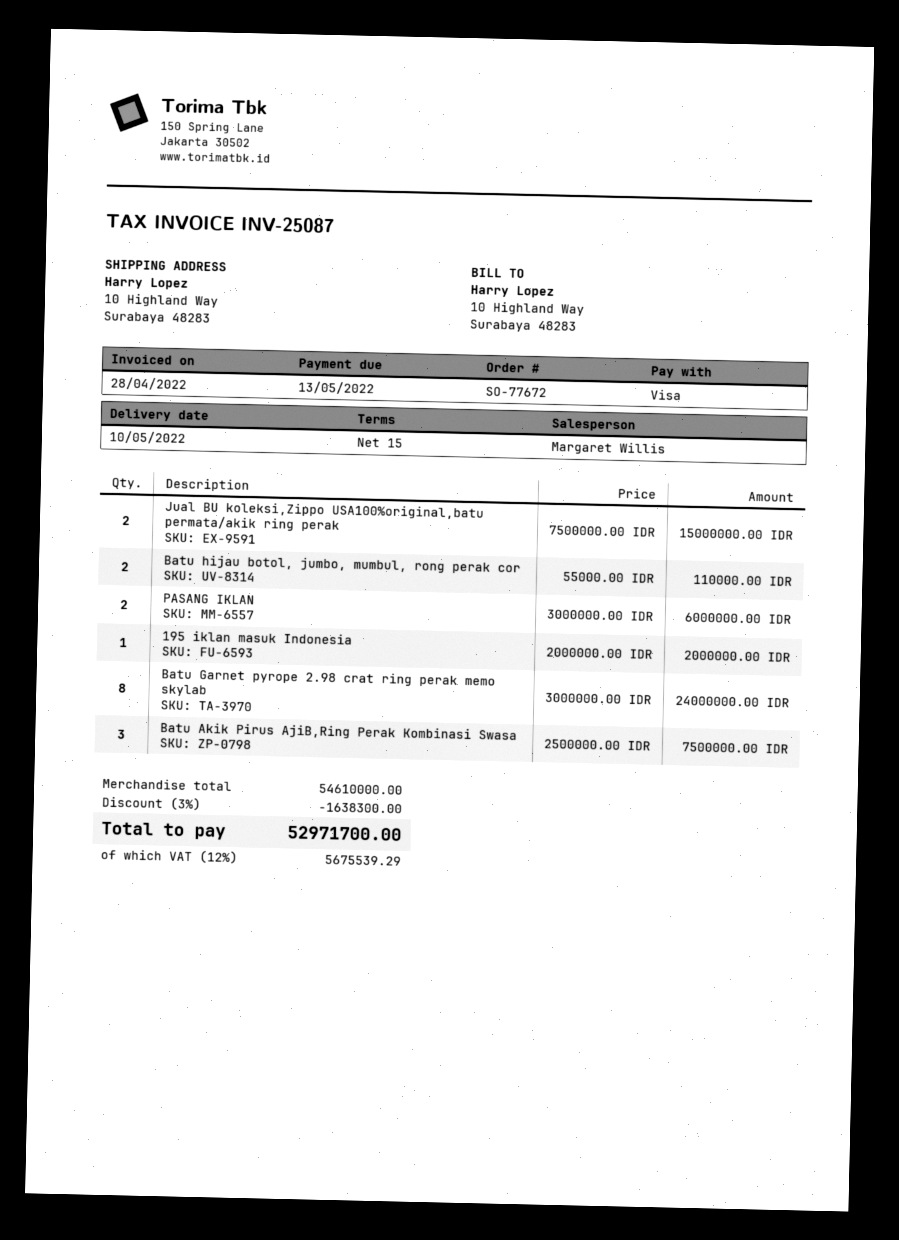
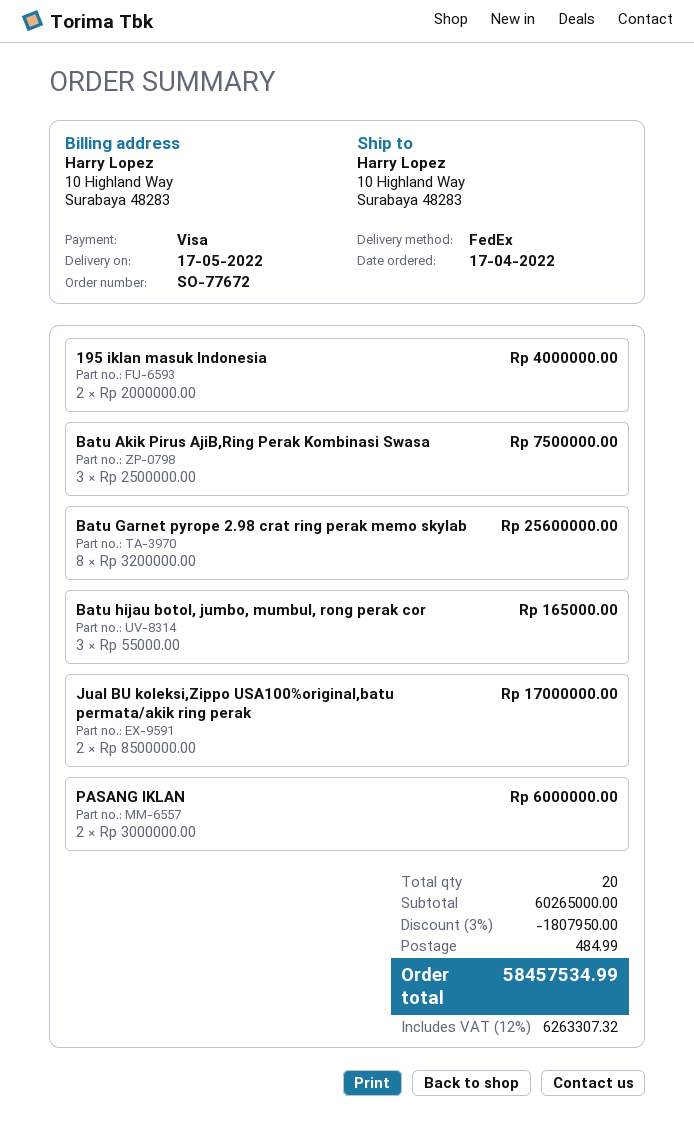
delivery date: 2022-05-10 -> 2022-05-17
Jual BU koleksi,Zippo USA100%original,batu permata/akik ring perak: 2 x 7500000.00 = 15000000.00 -> 2 x 8500000.00 = 17000000.00
Batu hijau botol, jumbo, mumbul, rong perak cor: 2 x 55000.00 = 110000.00 -> 3 x 55000.00 = 165000.00
195 iklan masuk Indonesia: 1 x 2000000.00 = 2000000.00 -> 2 x 2000000.00 = 4000000.00
Batu Garnet pyrope 2.98 crat ring perak memo skylab: 8 x 3000000.00 = 24000000.00 -> 8 x 3200000.00 = 25600000.00
subtotal: 54610000.00 -> 60265000.00
discount: 3% = 1638300.00 -> 3% = 1807950.00
shipping: none -> 484.99
tax: 12% = 5675539.29 -> 12% = 6263307.32
total: 52971700.00 -> 58457534.99

